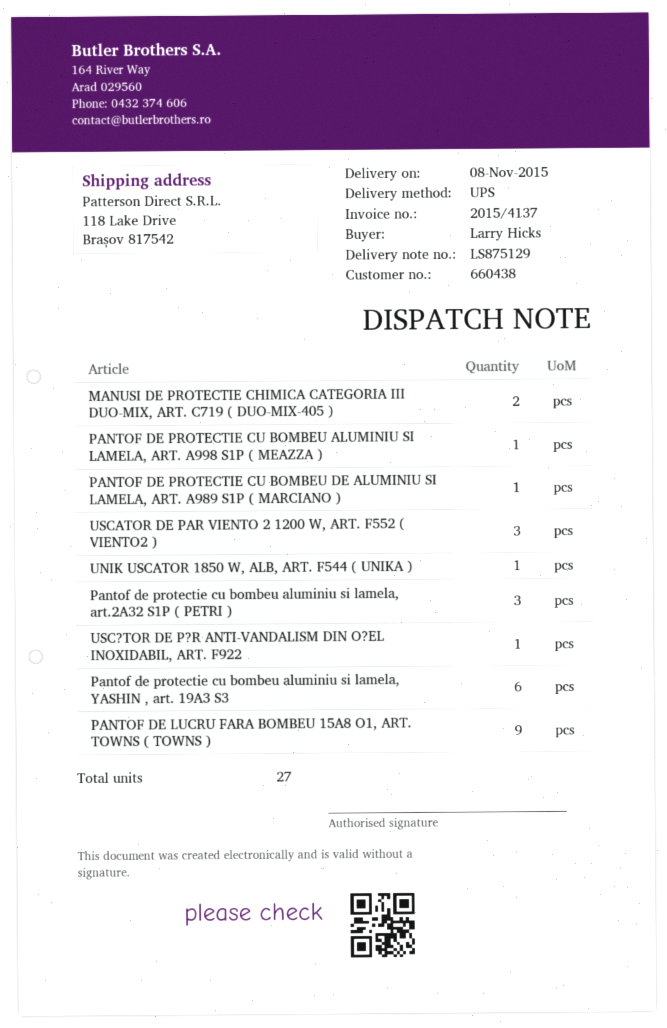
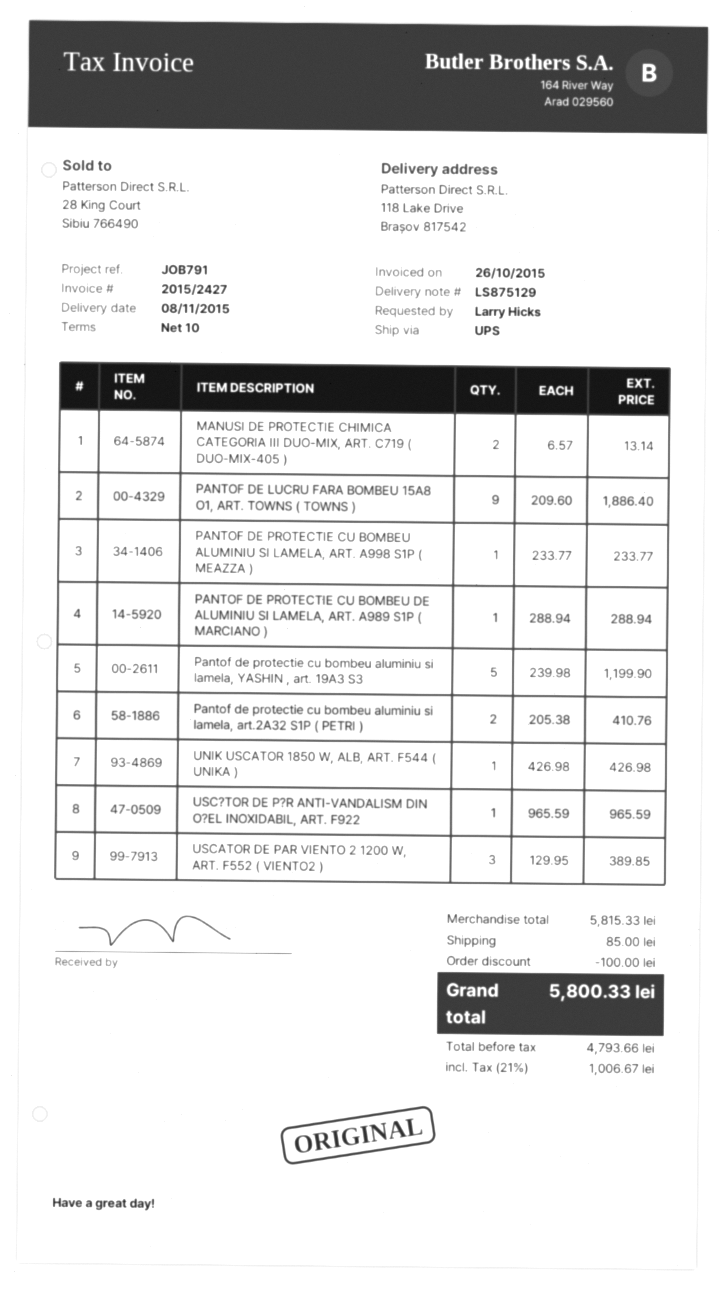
invoice number: 2015/4137 -> 2015/2427
Pantof de protectie cu bombeu aluminiu si lamela, art.2A32 S1P ( PETRI ): 3 -> 2
Pantof de protectie cu bombeu aluminiu si lamela, YASHIN , art. 19A3 S3: 6 -> 5

